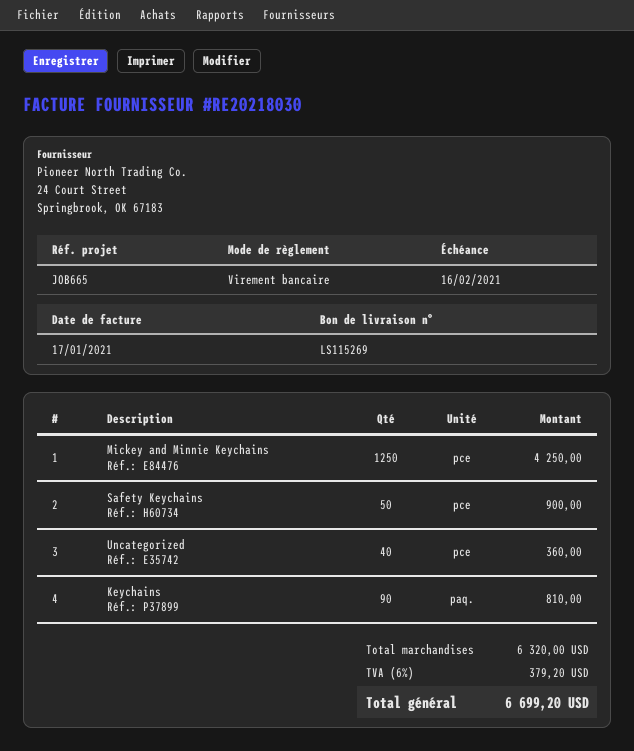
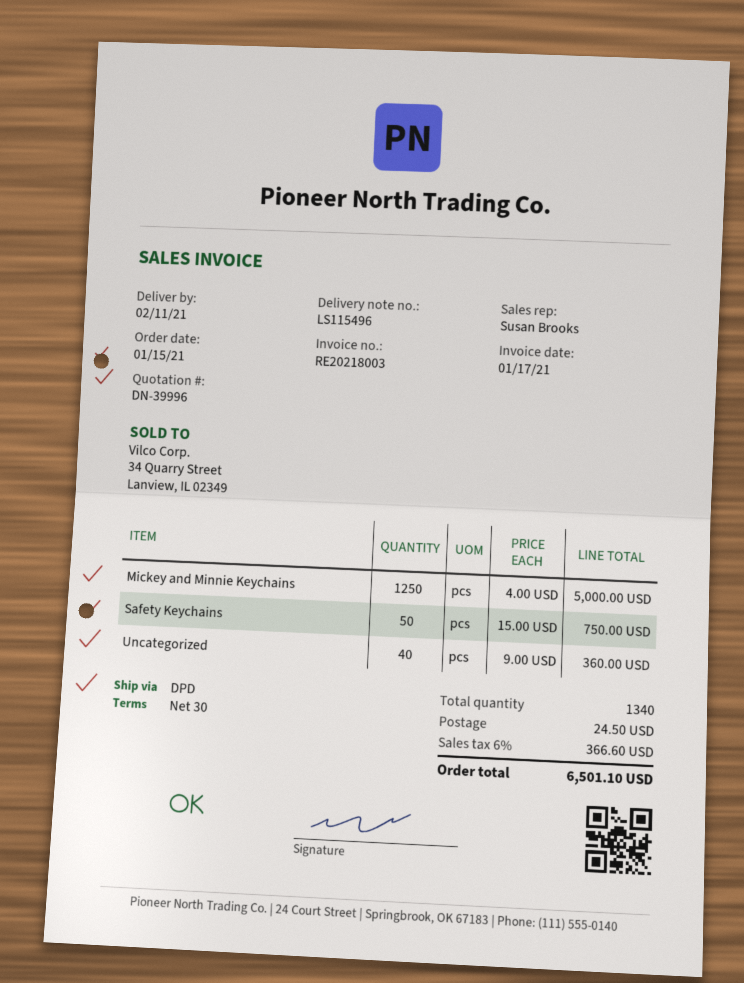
delivery note number: LS115269 -> LS115496
invoice number: RE20218030 -> RE20218003
Mickey and Minnie Keychains: 1250 for 4250.00 -> 1250 for 5000.00
Safety Keychains: 50 for 900.00 -> 50 for 750.00
Keychains: 90 for 810.00 -> none
shipping: none -> 24.50
tax: 6% = 379.20 -> 6% = 366.60
total: 6699.20 -> 6501.10

